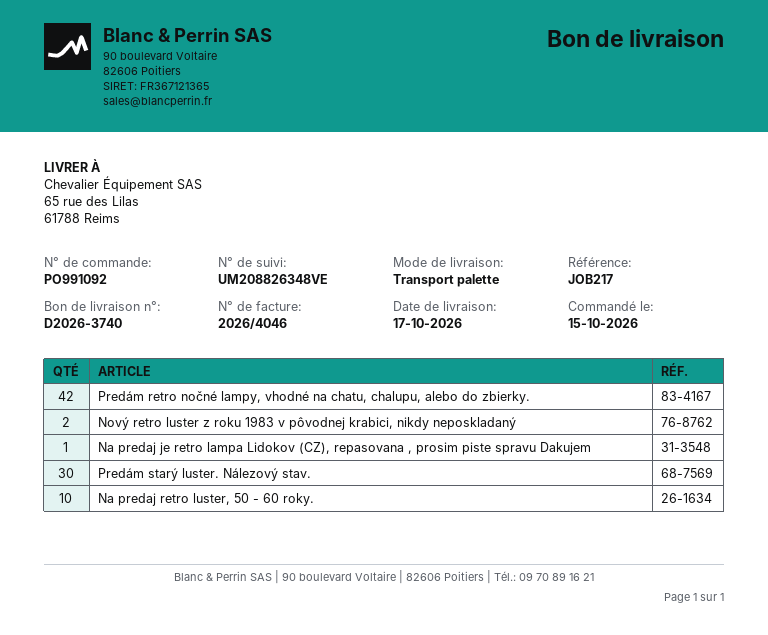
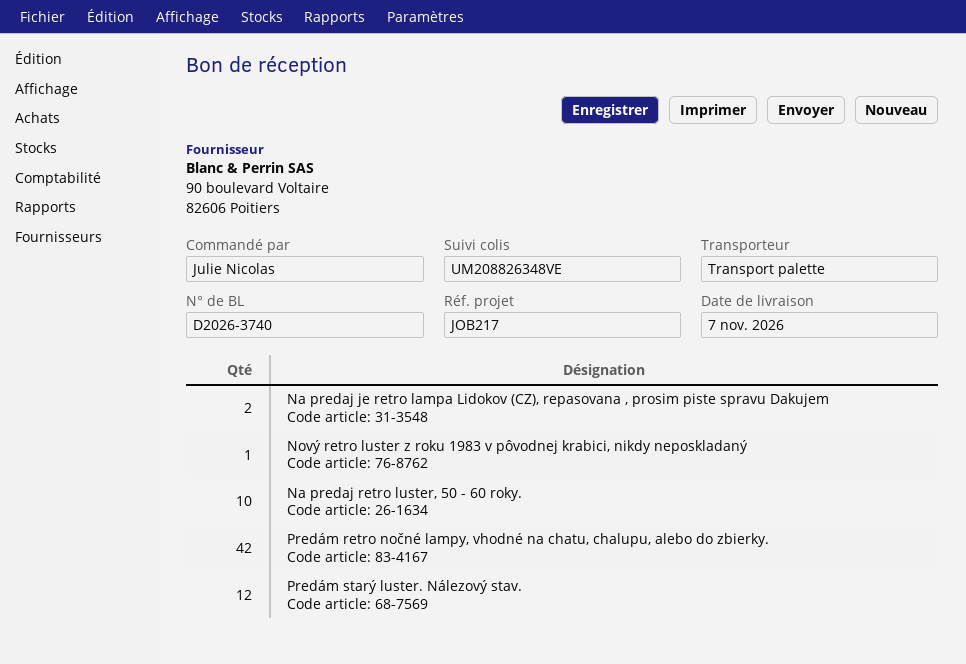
delivery date: 2026-10-17 -> 2026-11-07
Nový retro luster z roku 1983 v pôvodnej krabici, nikdy neposkladaný: 2 -> 1
Na predaj je retro lampa Lidokov (CZ), repasovana , prosim piste spravu Dakujem: 1 -> 2
Predám starý luster. Nálezový stav.: 30 -> 12

